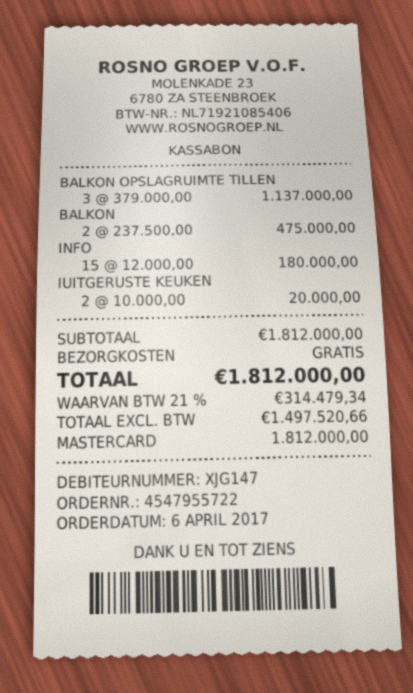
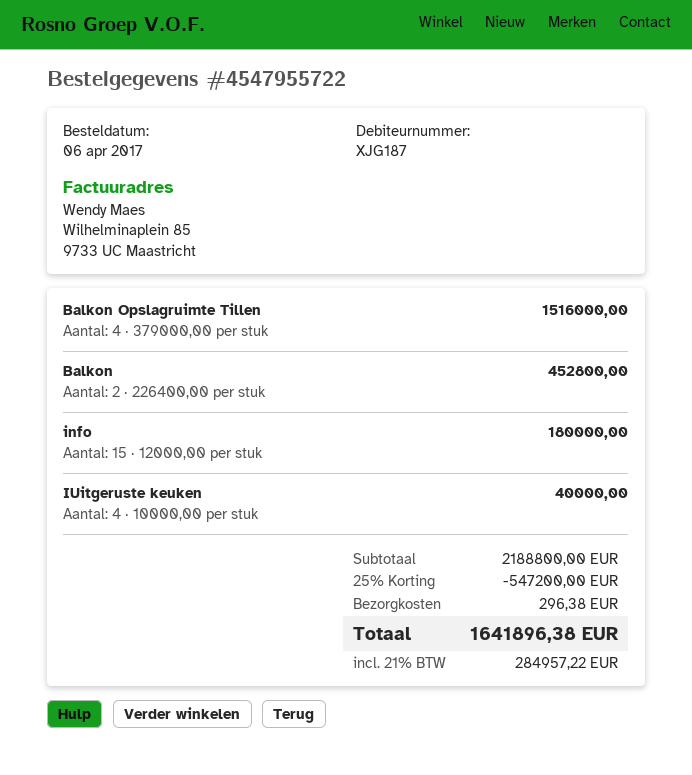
customer number: XJG147 -> XJG187
BALKON OPSLAGRUIMTE TILLEN: 3 x 379000.00 = 1137000.00 -> 4 x 379000.00 = 1516000.00
BALKON: 2 x 237500.00 = 475000.00 -> 2 x 226400.00 = 452800.00
IUITGERUSTE KEUKEN: 2 x 10000.00 = 20000.00 -> 4 x 10000.00 = 40000.00
subtotal: 1812000.00 -> 2188800.00
discount: none -> 25% = 547200.00
shipping: 0.00 -> 296.38
tax: 21% = 314479.34 -> 21% = 284957.22
total: 1812000.00 -> 1641896.38

